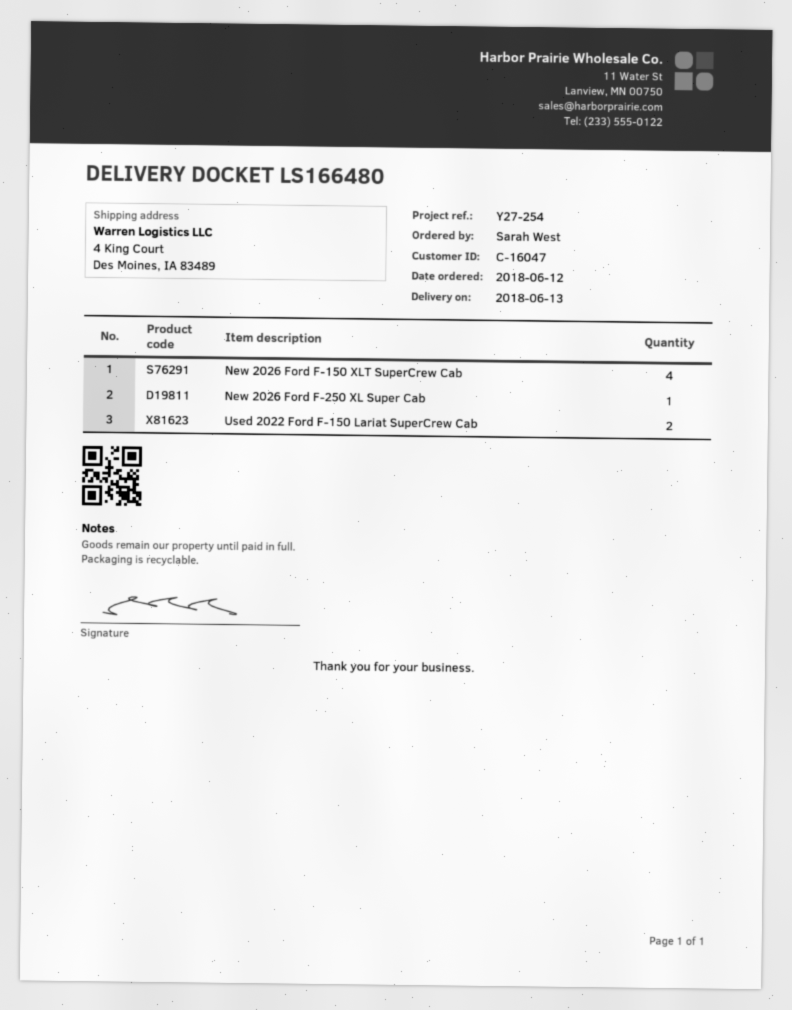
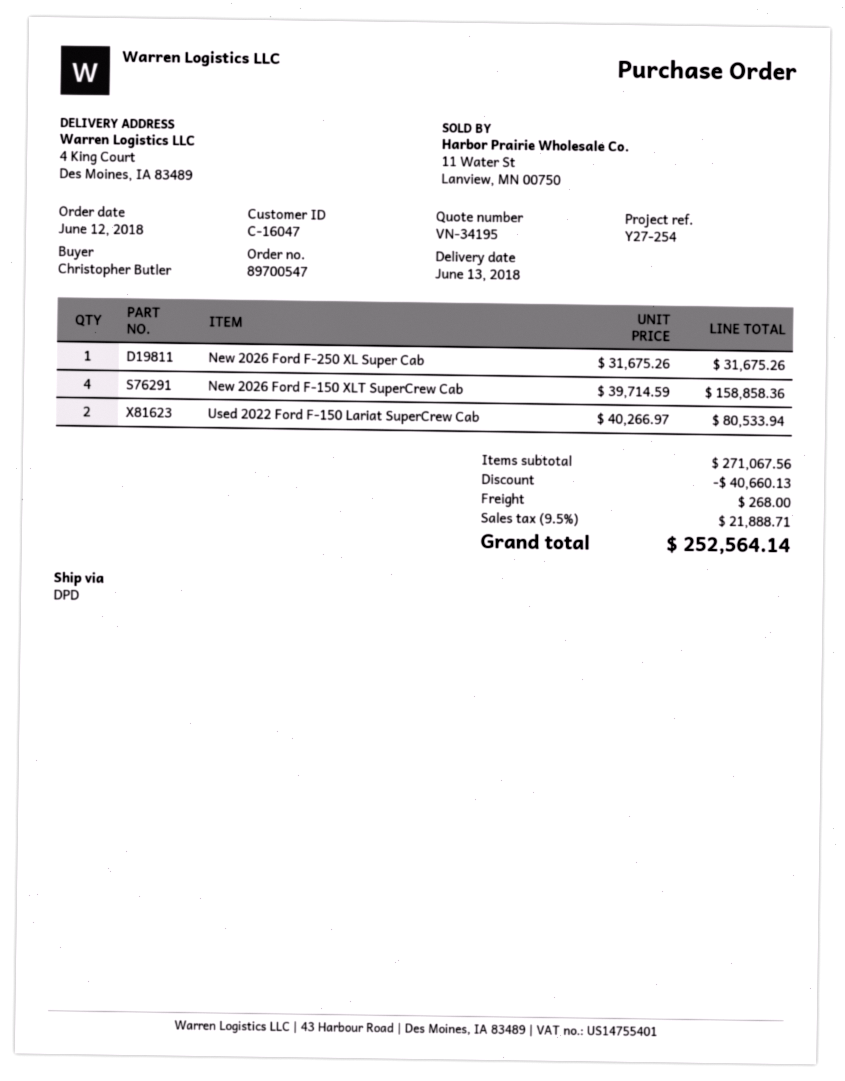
ordered by: Sarah West -> Christopher Butler

